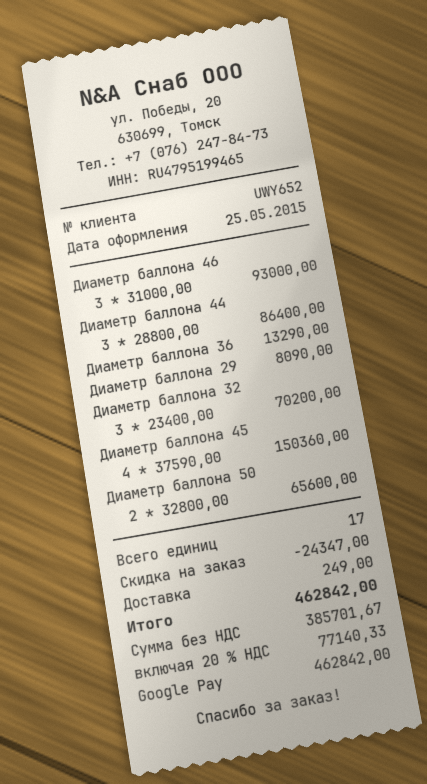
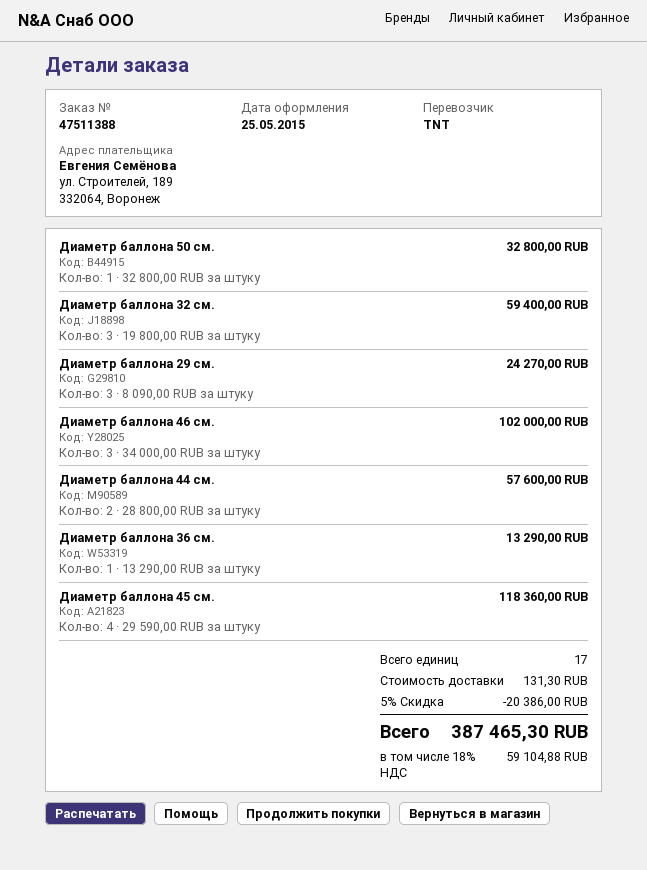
Диаметр баллона 46: 3 x 31000.00 = 93000.00 -> 3 x 34000.00 = 102000.00
Диаметр баллона 44: 3 x 28800.00 = 86400.00 -> 2 x 28800.00 = 57600.00
Диаметр баллона 29: 1 x 8090.00 = 8090.00 -> 3 x 8090.00 = 24270.00
Диаметр баллона 32: 3 x 23400.00 = 70200.00 -> 3 x 19800.00 = 59400.00
Диаметр баллона 45: 4 x 37590.00 = 150360.00 -> 4 x 29590.00 = 118360.00
Диаметр баллона 50: 2 x 32800.00 = 65600.00 -> 1 x 32800.00 = 32800.00
discount: 24347.00 -> 20386.00
shipping: 249.00 -> 131.30
tax: 20% = 77140.33 -> 18% = 59104.88
total: 462842.00 -> 387465.30

